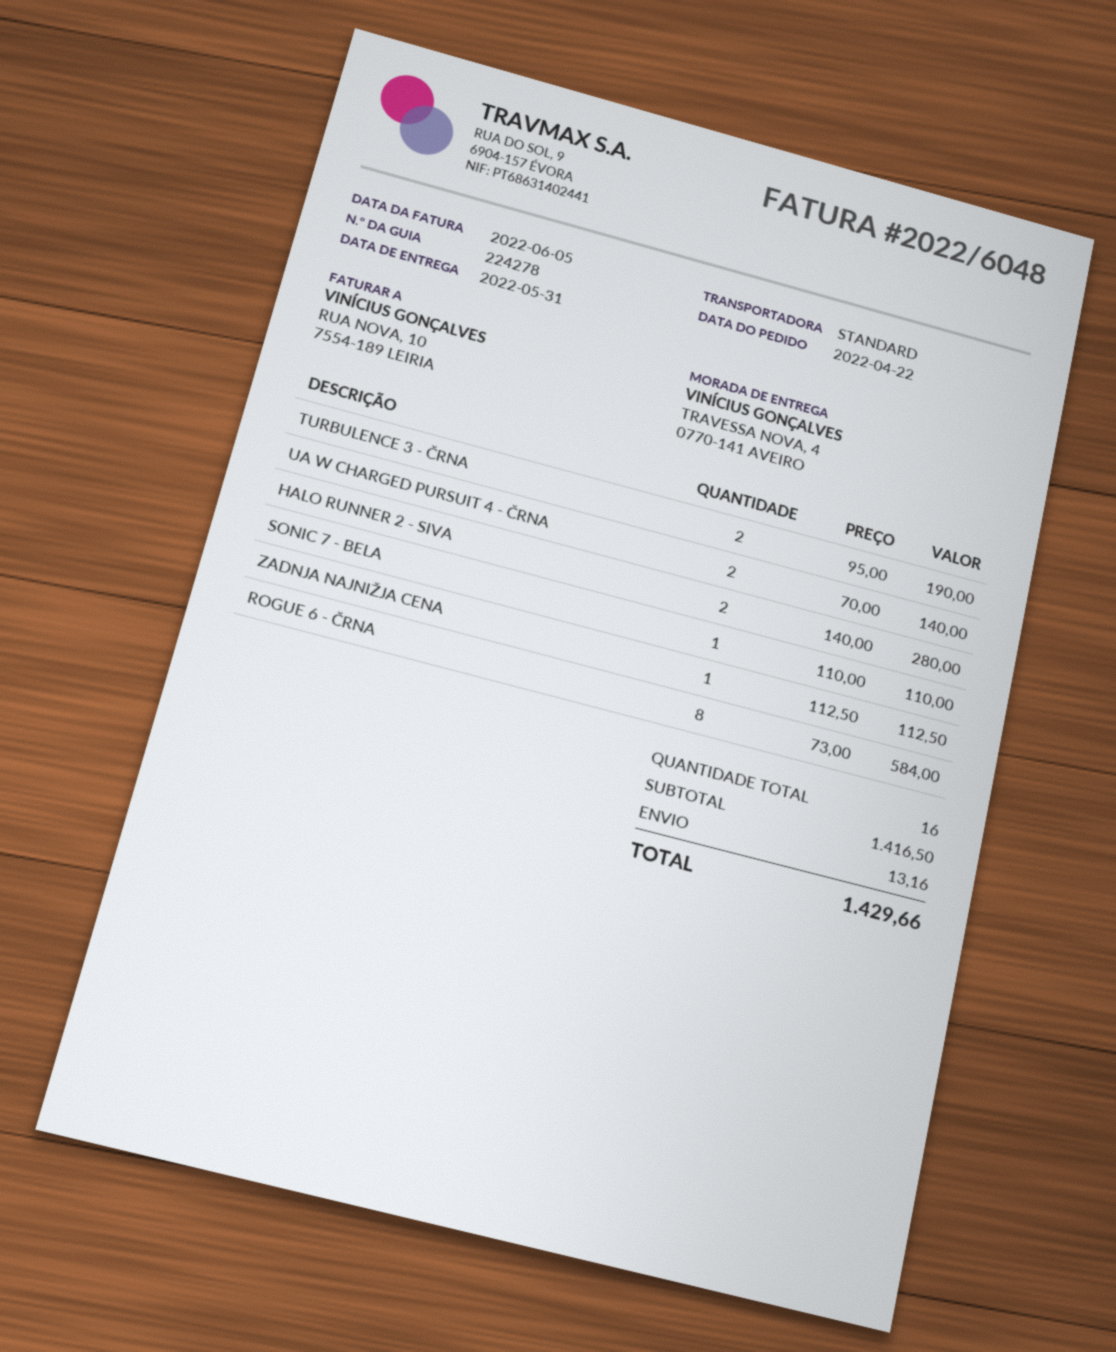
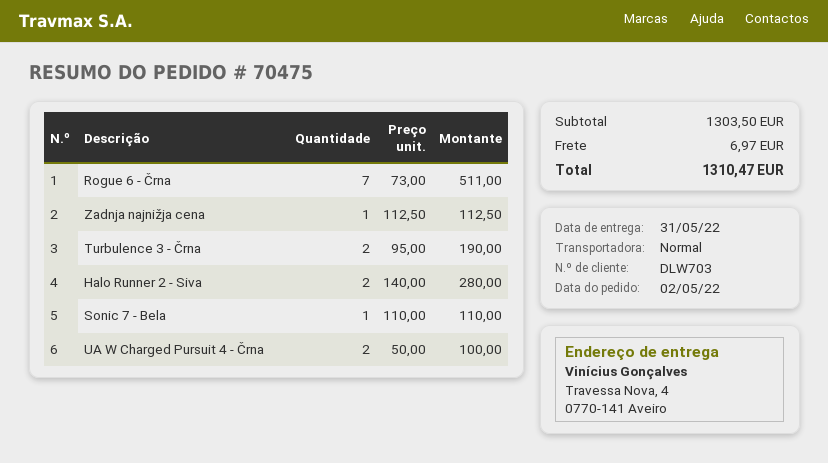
order date: 2022-04-22 -> 2022-05-02
UA W CHARGED PURSUIT 4 - ČRNA: 2 x 70.00 = 140.00 -> 2 x 50.00 = 100.00
ROGUE 6 - ČRNA: 8 x 73.00 = 584.00 -> 7 x 73.00 = 511.00
subtotal: 1416.50 -> 1303.50
shipping: 13.16 -> 6.97
total: 1429.66 -> 1310.47

